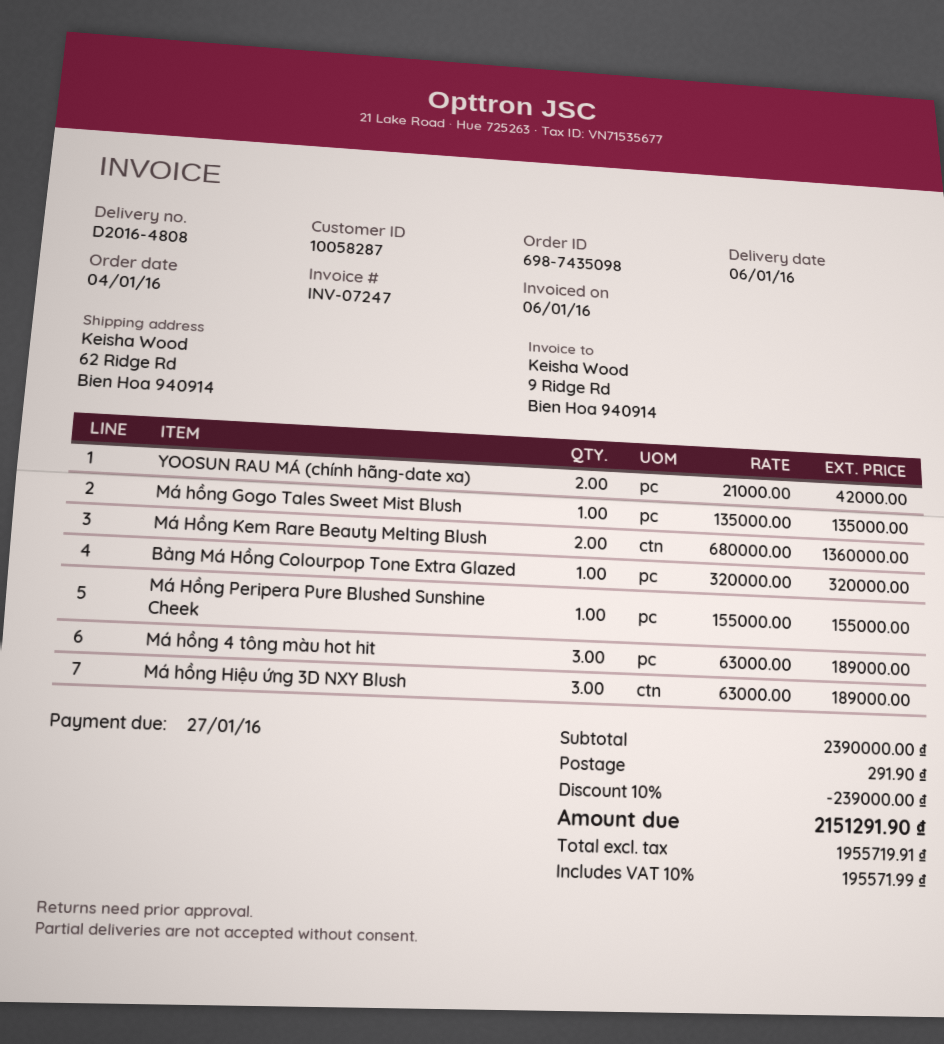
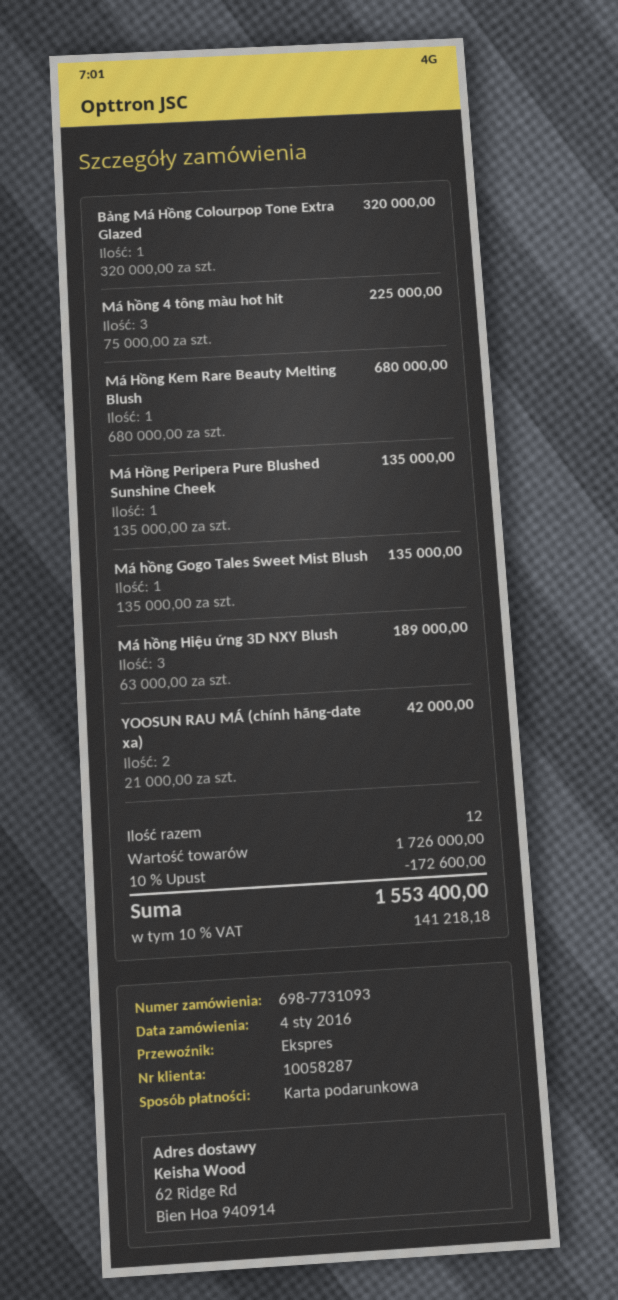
order number: 698-7435098 -> 698-7731093
Má Hồng Kem Rare Beauty Melting Blush: 2 x 680000.00 = 1360000.00 -> 1 x 680000.00 = 680000.00
Má Hồng Peripera Pure Blushed Sunshine Cheek: 1 x 155000.00 = 155000.00 -> 1 x 135000.00 = 135000.00
Má hồng 4 tông màu hot hit: 3 x 63000.00 = 189000.00 -> 3 x 75000.00 = 225000.00
subtotal: 2390000.00 -> 1726000.00
discount: 10% = 239000.00 -> 10% = 172600.00
shipping: 291.90 -> none
tax: 10% = 195571.99 -> 10% = 141218.18
total: 2151291.90 -> 1553400.00

